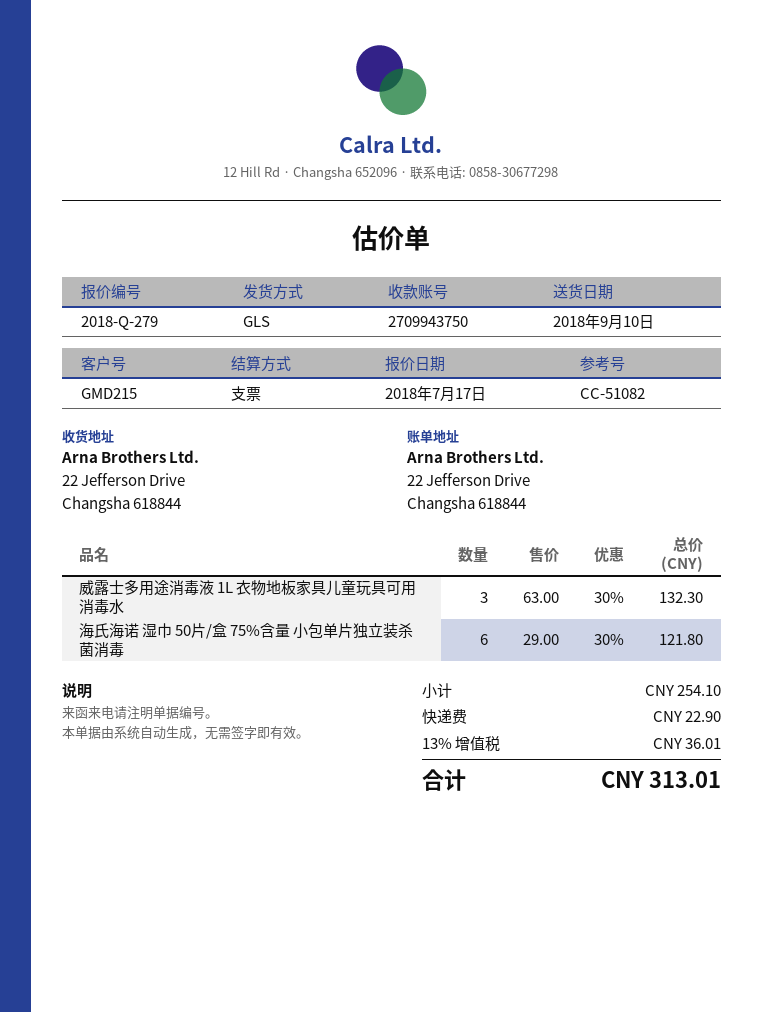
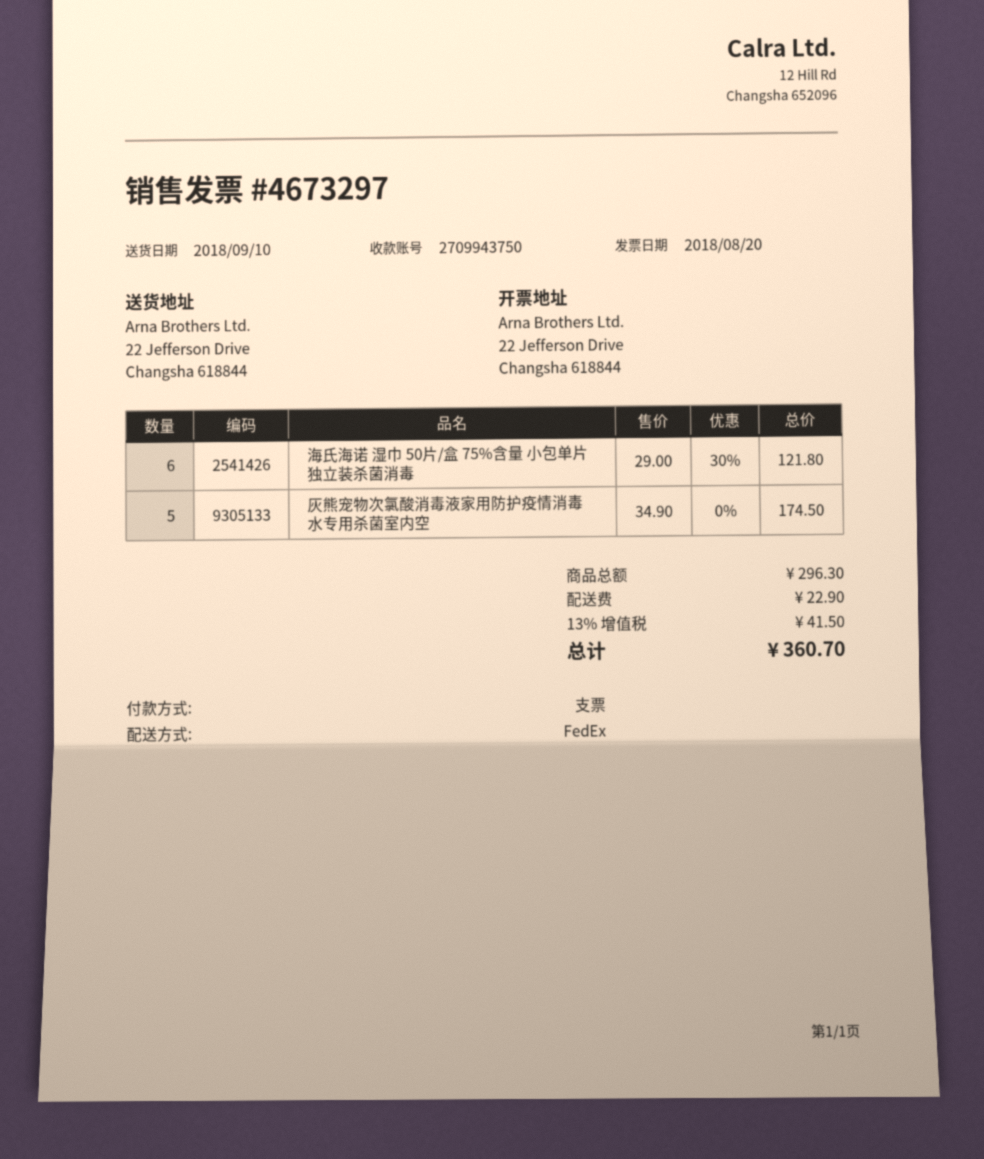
shipping method: GLS -> FedEx
威露士多用途消毒液 1L 衣物地板家具儿童玩具可用消毒水: 3 x 63.00 - 30% = 132.30 -> none
灰熊宠物次氯酸消毒液家用防护疫情消毒水专用杀菌室内空: none -> 5 x 34.90 = 174.50
subtotal: 254.10 -> 296.30
tax: 13% = 36.01 -> 13% = 41.50
total: 313.01 -> 360.70

